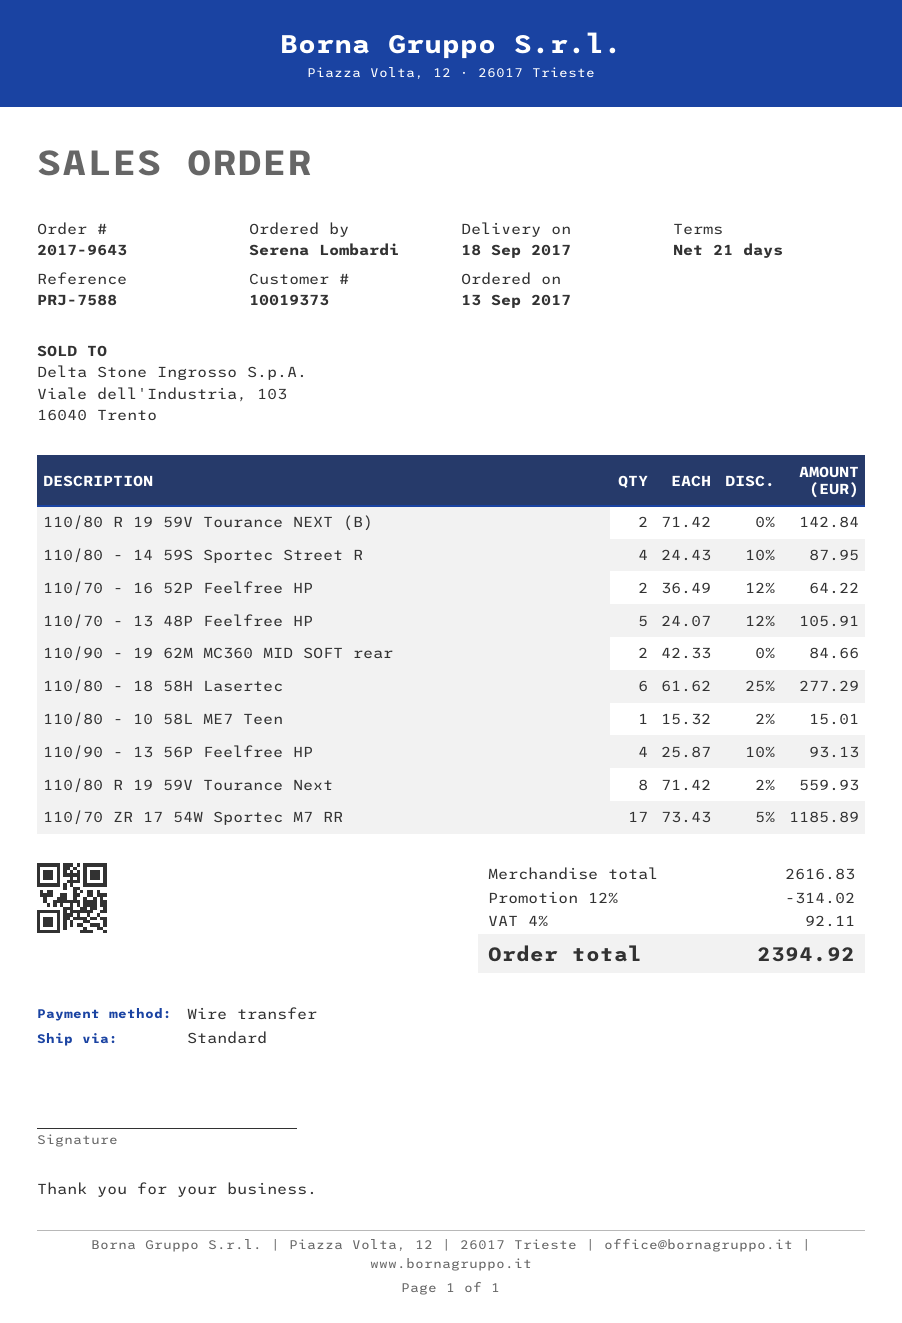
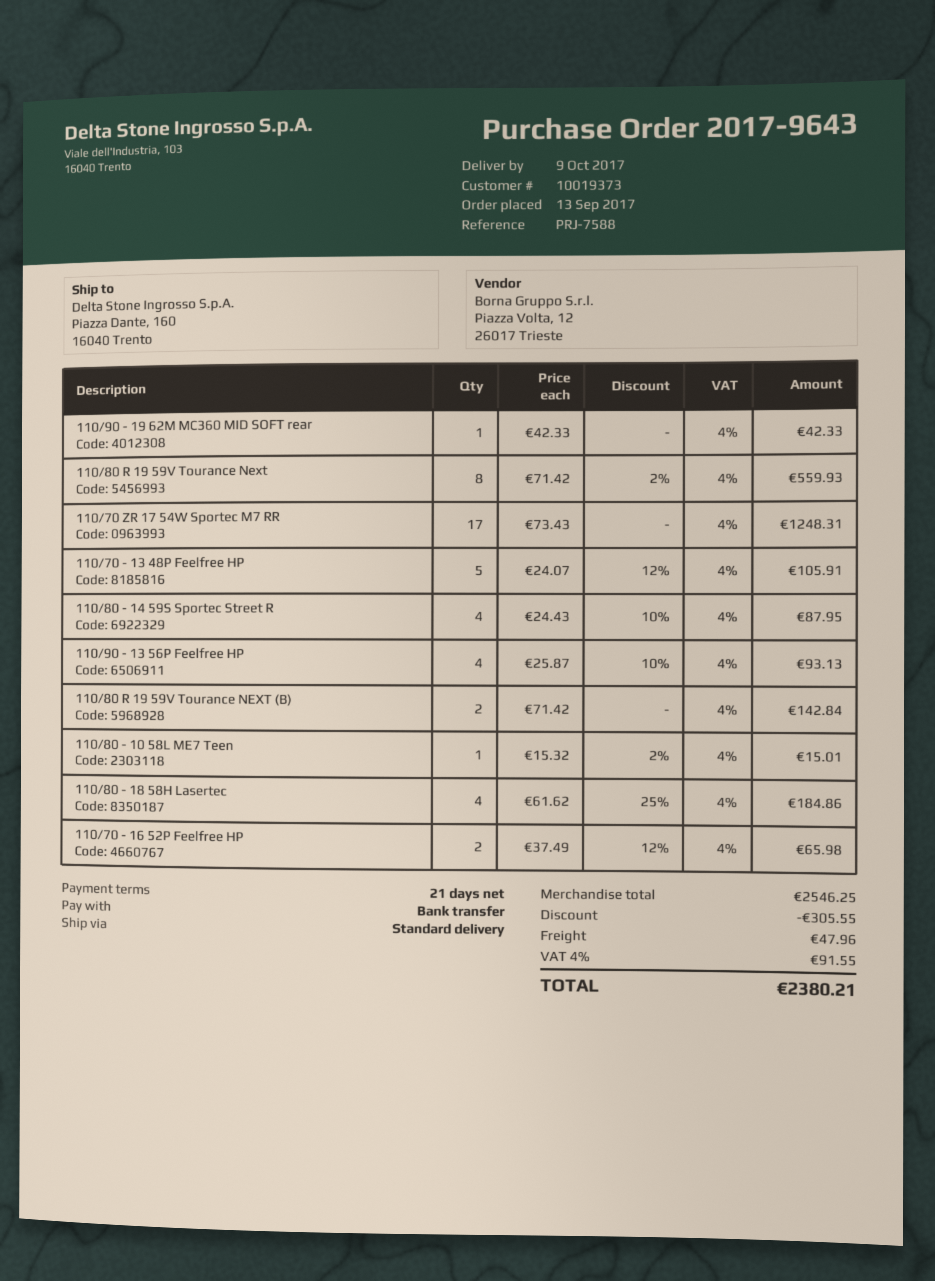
delivery date: 2017-09-18 -> 2017-10-09
110/70 - 16 52P Feelfree HP: 2 x 36.49 - 12% = 64.22 -> 2 x 37.49 - 12% = 65.98
110/90 - 19 62M MC360 MID SOFT rear: 2 x 42.33 = 84.66 -> 1 x 42.33 = 42.33
110/80 - 18 58H Lasertec: 6 x 61.62 - 25% = 277.29 -> 4 x 61.62 - 25% = 184.86
110/70 ZR 17 54W Sportec M7 RR: 17 x 73.43 - 5% = 1185.89 -> 17 x 73.43 = 1248.31
subtotal: 2616.83 -> 2546.25
discount: 314.02 -> 305.55
shipping: none -> 47.96
tax: 4% = 92.11 -> 4% = 91.55
total: 2394.92 -> 2380.21

